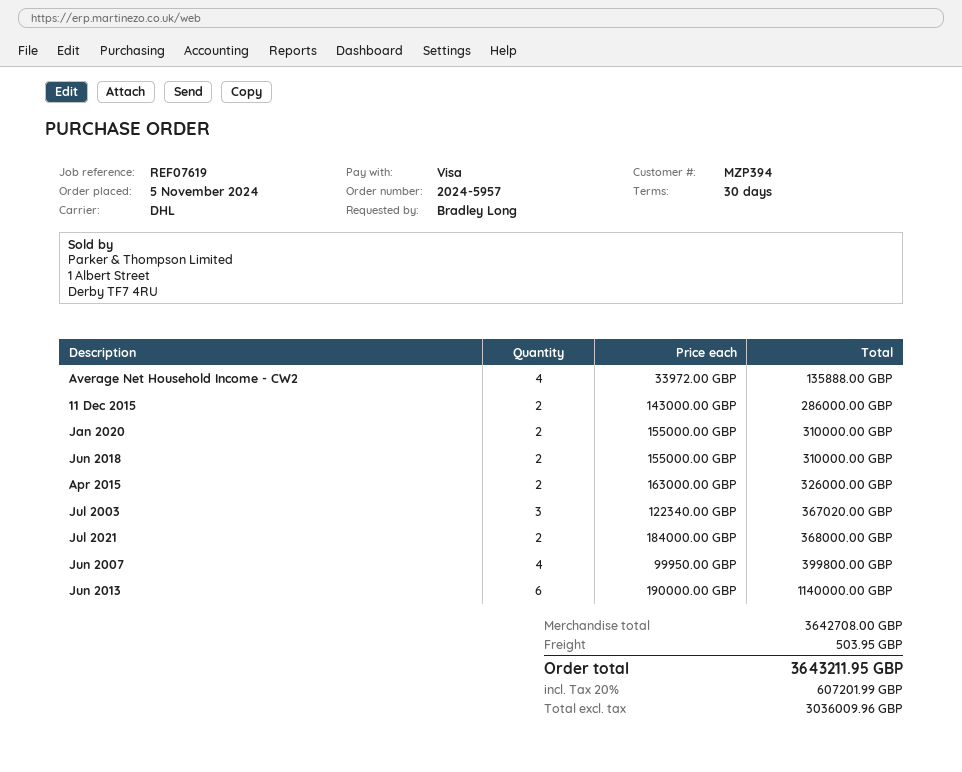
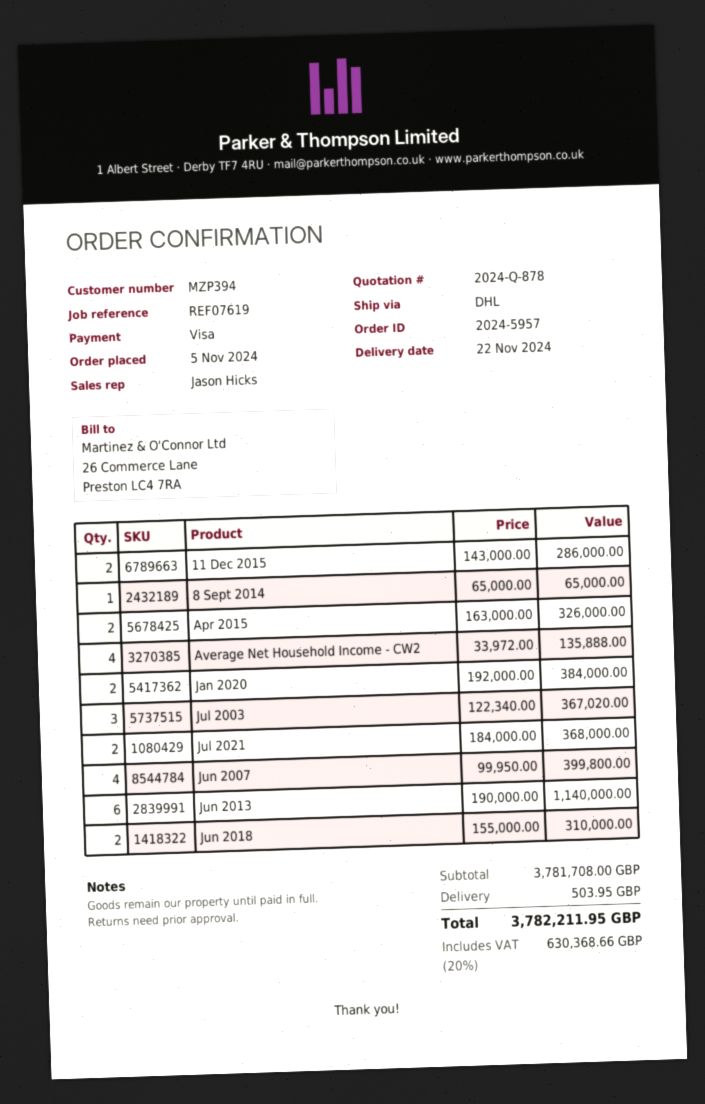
Jan 2020: 2 x 155000.00 = 310000.00 -> 2 x 192000.00 = 384000.00
8 Sept 2014: none -> 1 x 65000.00 = 65000.00
subtotal: 3642708.00 -> 3781708.00
tax: 20% = 607201.99 -> 20% = 630368.66
total: 3643211.95 -> 3782211.95

